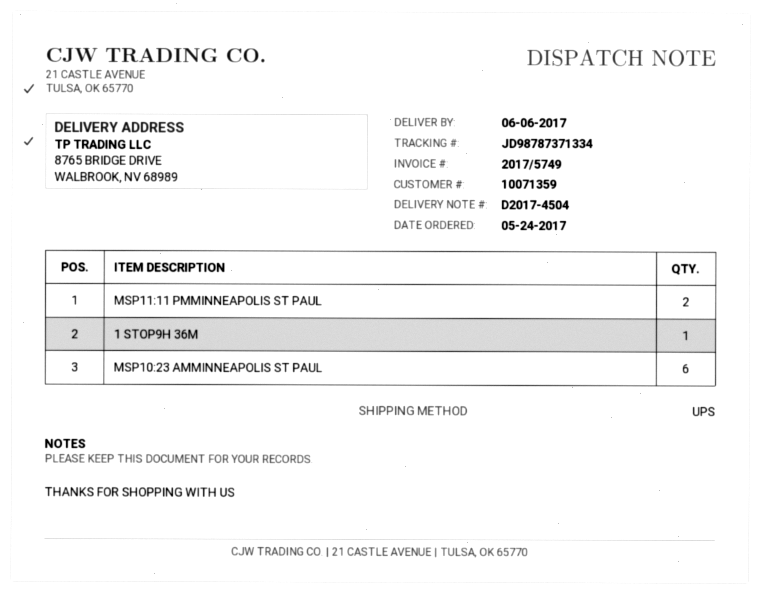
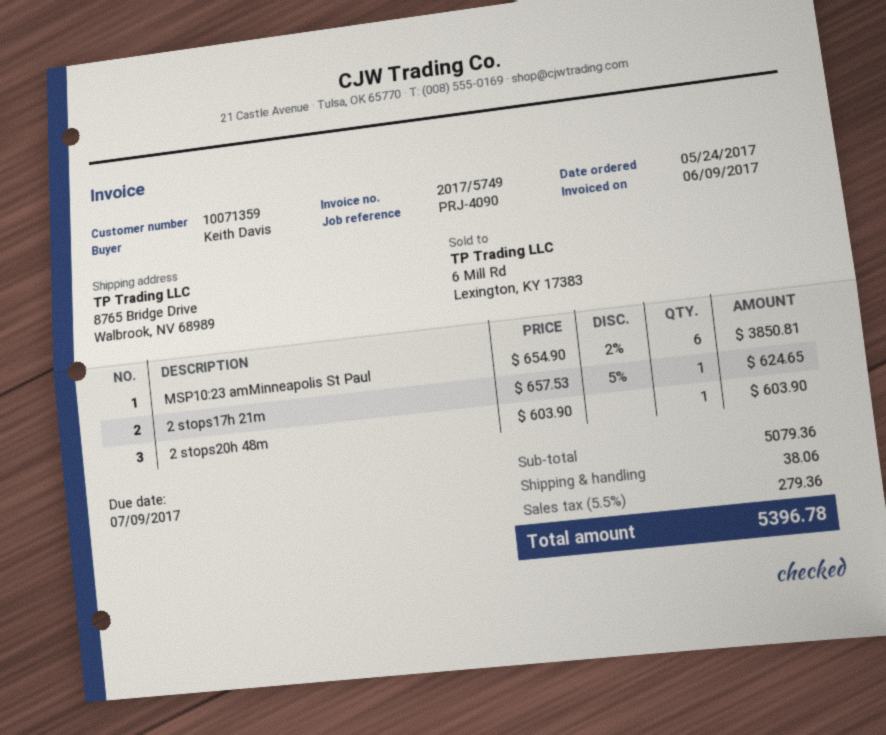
MSP11:11 PMMINNEAPOLIS ST PAUL: 2 -> none
1 STOP9H 36M: 1 -> none
2 stops17h 21m: none -> 1
2 stops20h 48m: none -> 1

